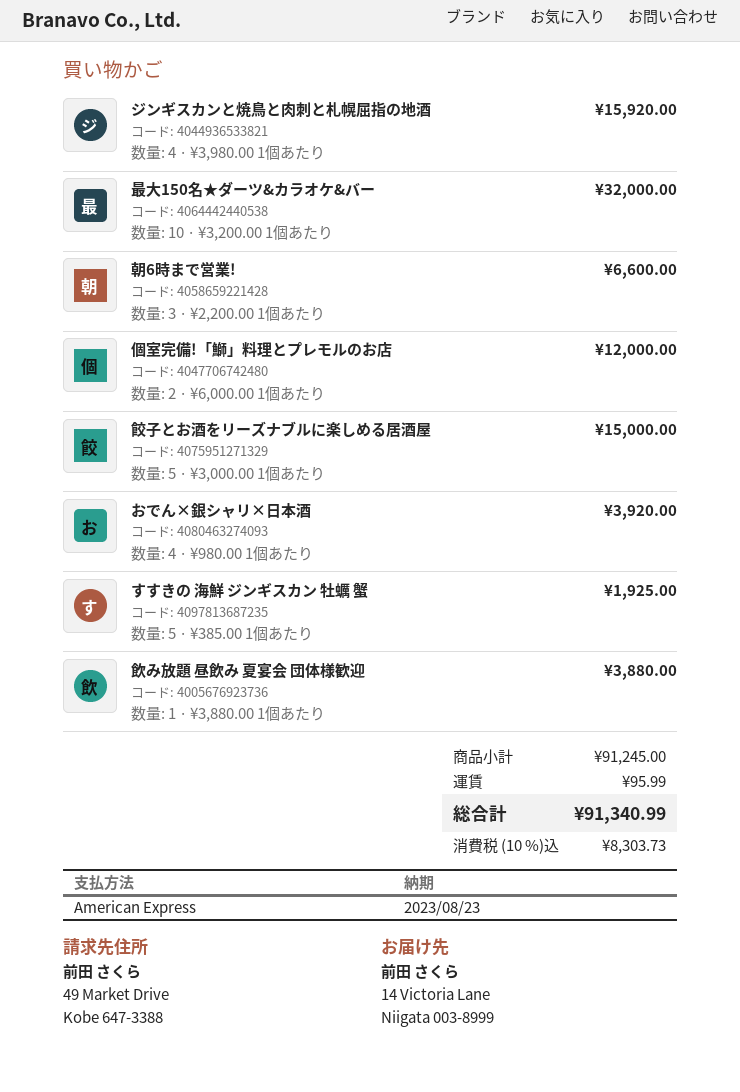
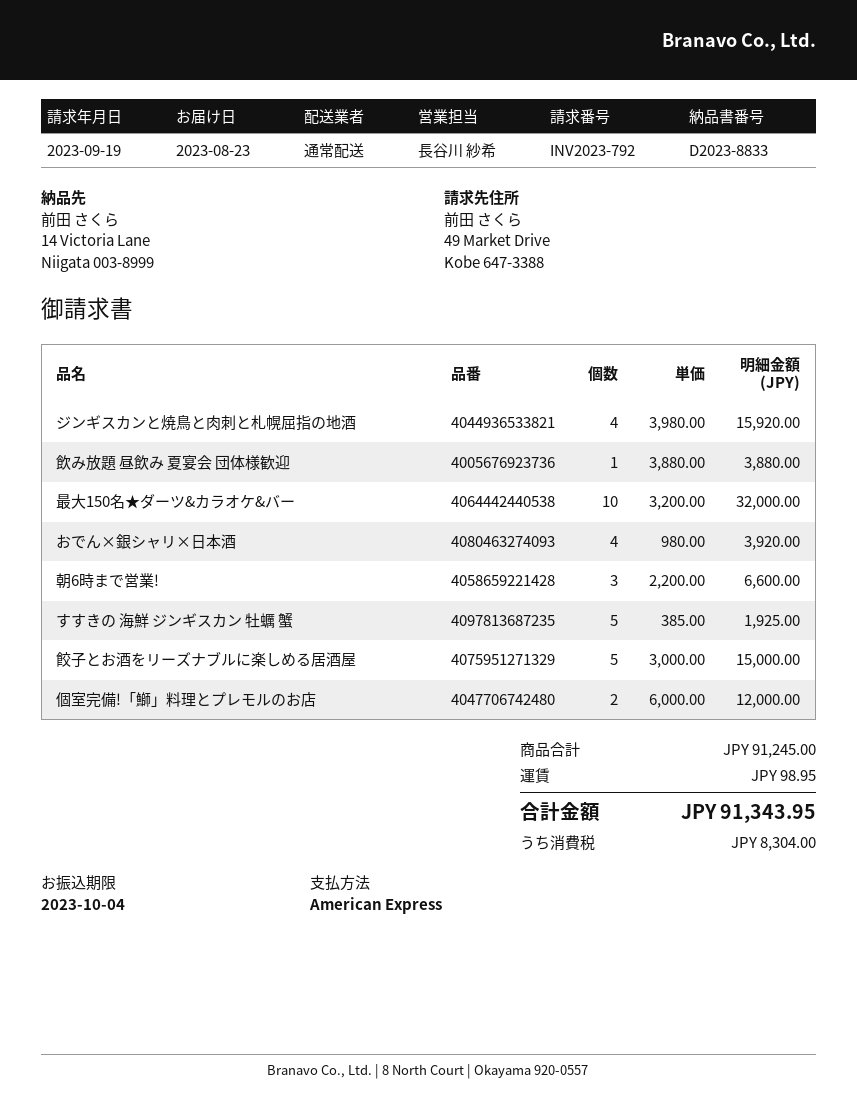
shipping: 95.99 -> 98.95
tax: 8303.73 -> 8304.00
total: 91340.99 -> 91343.95

